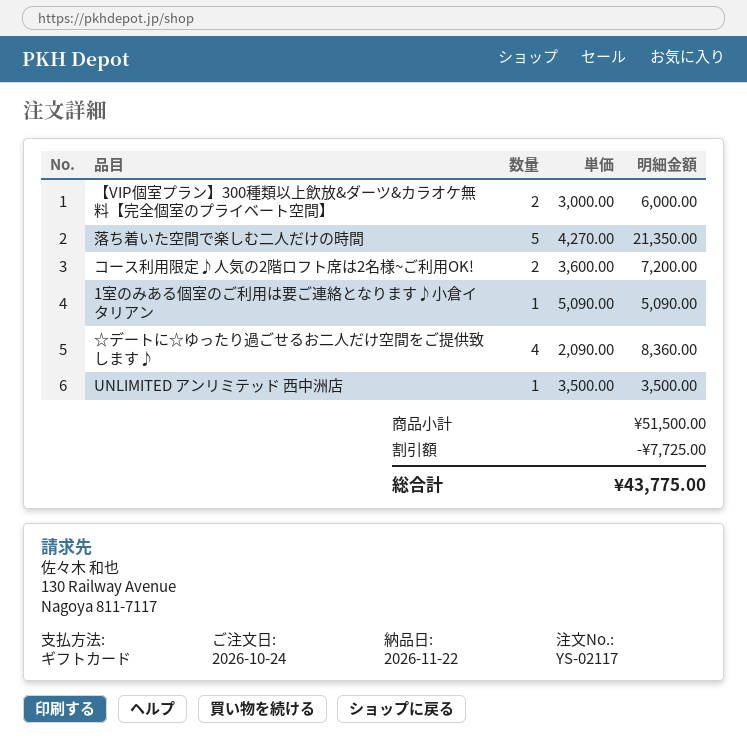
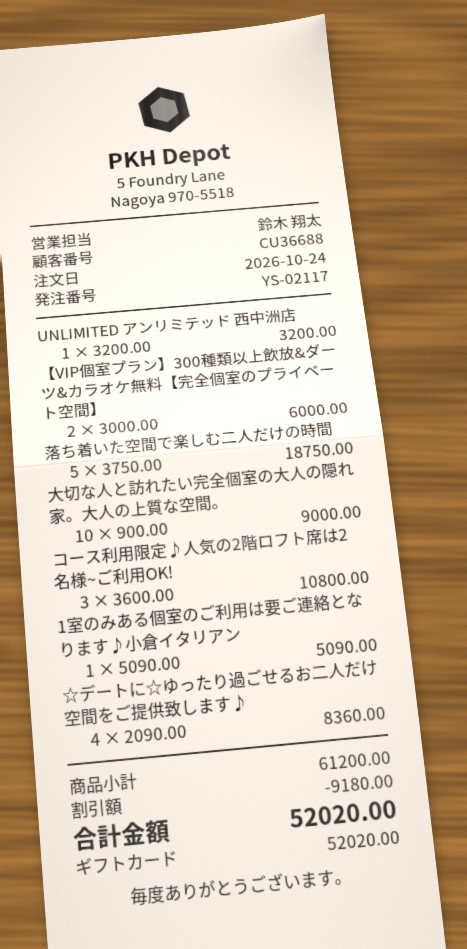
落ち着いた空間で楽しむ二人だけの時間: 5 x 4270.00 = 21350.00 -> 5 x 3750.00 = 18750.00
コース利用限定♪人気の2階ロフト席は2名様~ご利用OK!: 2 x 3600.00 = 7200.00 -> 3 x 3600.00 = 10800.00
UNLIMITED アンリミテッド 西中洲店: 1 x 3500.00 = 3500.00 -> 1 x 3200.00 = 3200.00
大切な人と訪れたい完全個室の大人の隠れ家。大人の上質な空間。: none -> 10 x 900.00 = 9000.00
subtotal: 51500.00 -> 61200.00
discount: 7725.00 -> 9180.00
total: 43775.00 -> 52020.00

